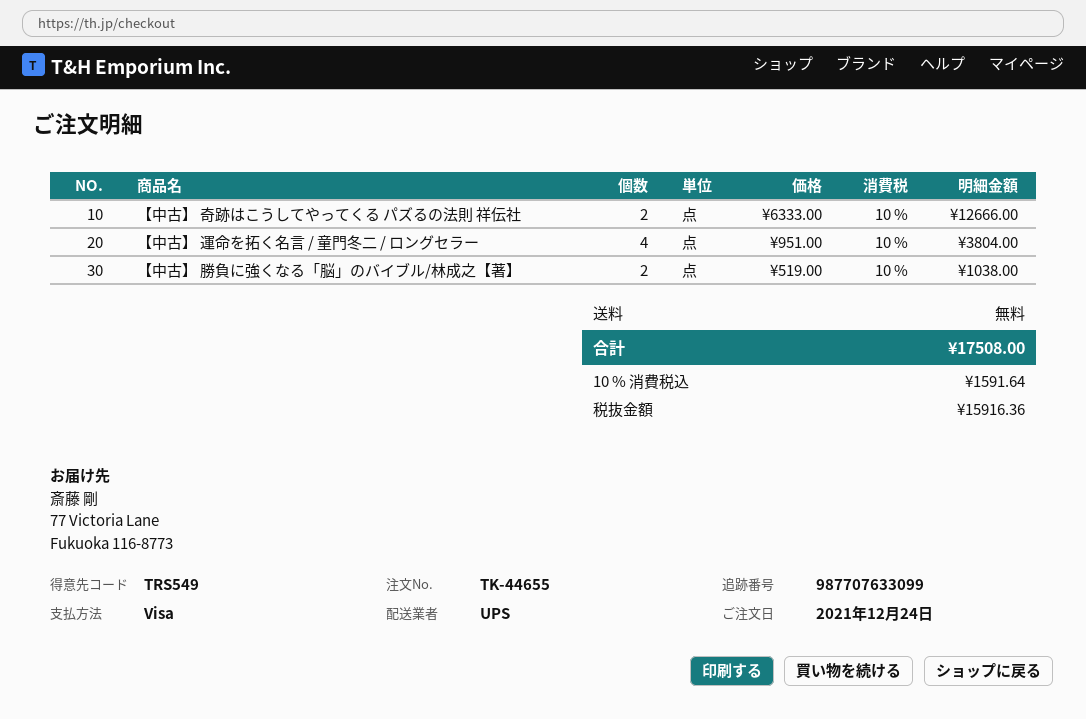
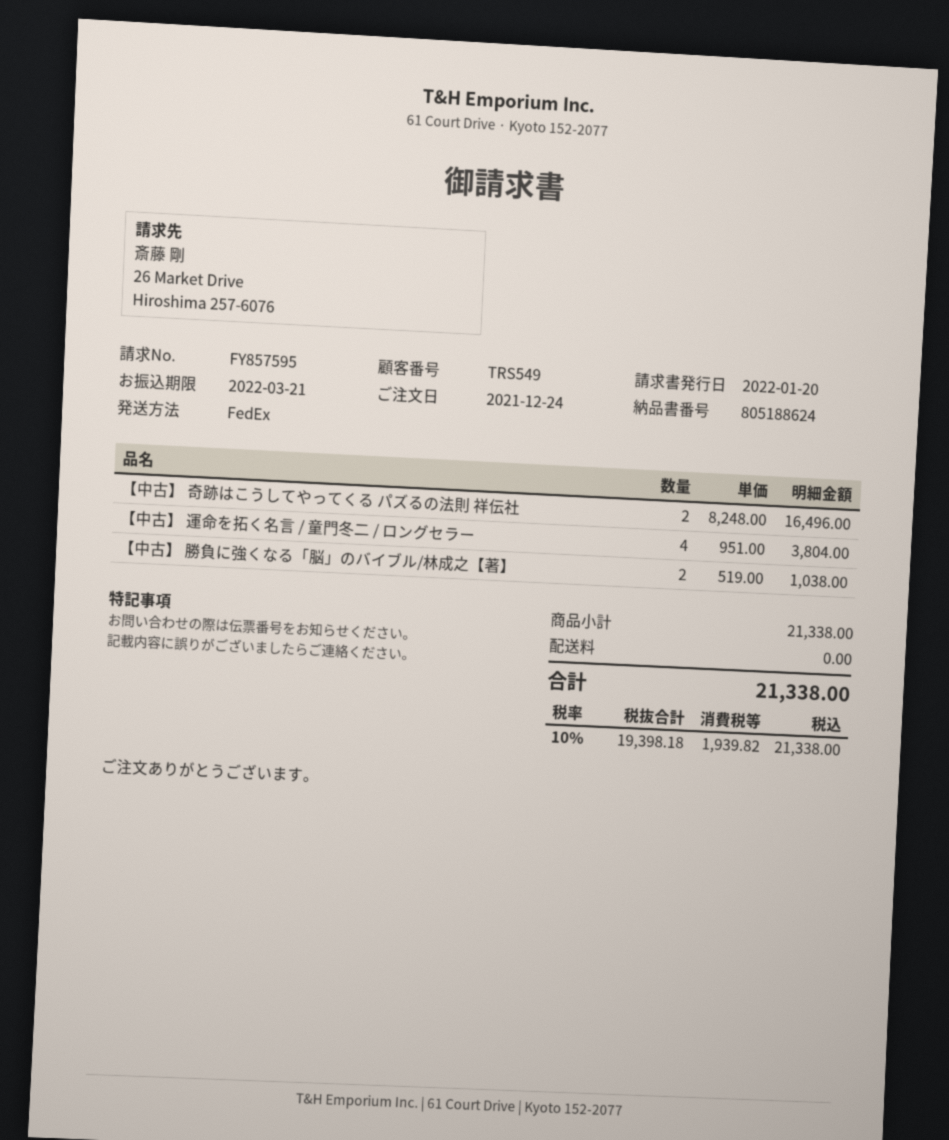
shipping method: UPS -> FedEx
【中古】 奇跡はこうしてやってくる パズるの法則 祥伝社: 2 x 6333.00 = 12666.00 -> 2 x 8248.00 = 16496.00
net: 15916.36 -> 19398.18
tax: 10% = 1591.64 -> 10% = 1939.82
total: 17508.00 -> 21338.00

